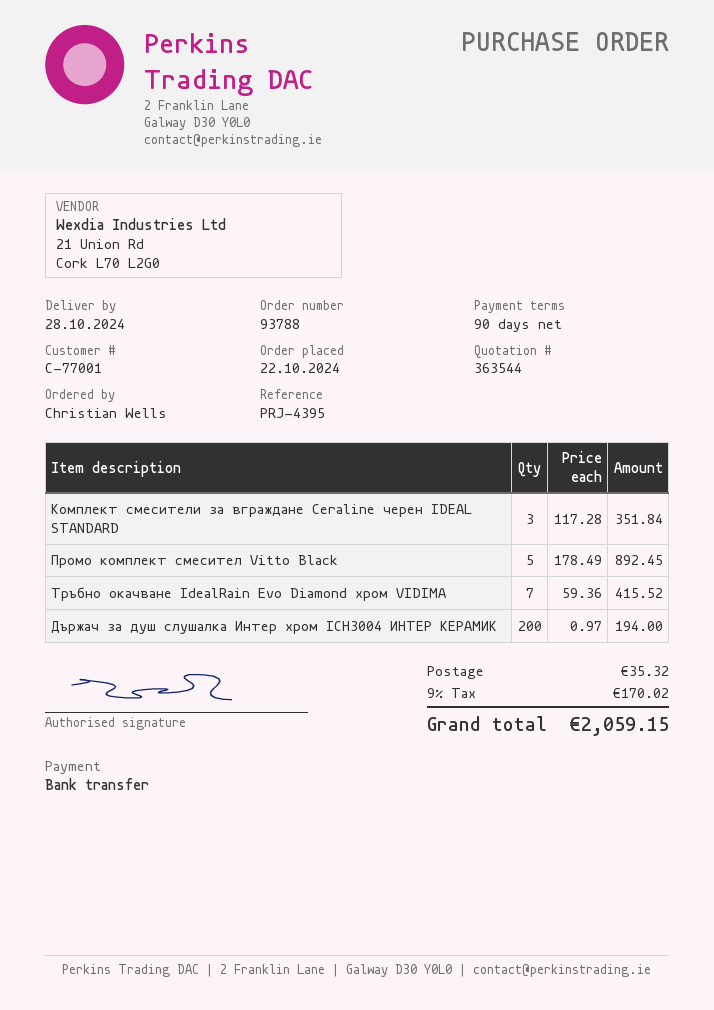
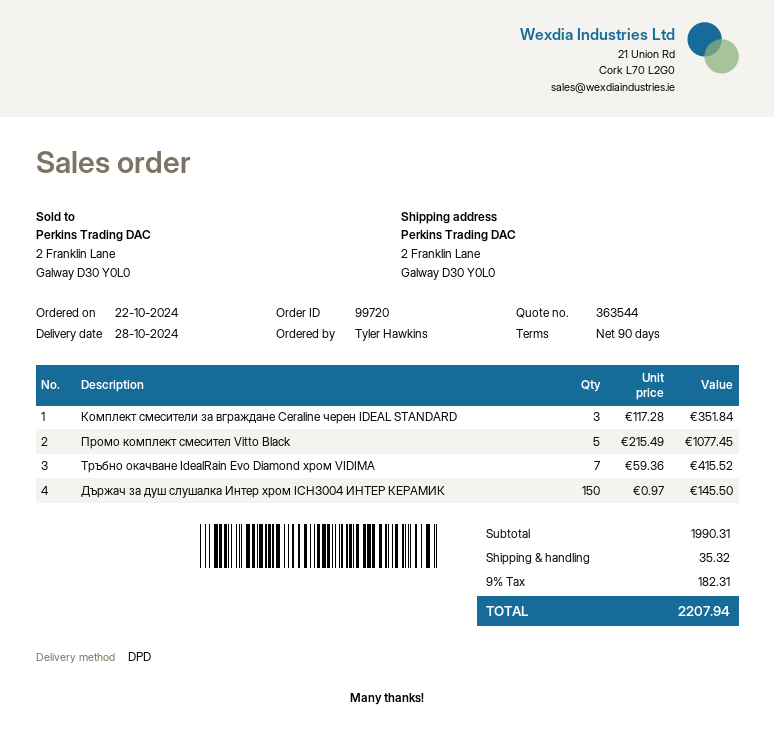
order number: 93788 -> 99720
ordered by: Christian Wells -> Tyler Hawkins
Промо комплект смесител Vitto Black: 5 x 178.49 = 892.45 -> 5 x 215.49 = 1077.45
Държач за душ слушалка Интер хром ICH3004 ИНТЕР КЕРАМИК: 200 x 0.97 = 194.00 -> 150 x 0.97 = 145.50
tax: 9% = 170.02 -> 9% = 182.31
total: 2059.15 -> 2207.94

